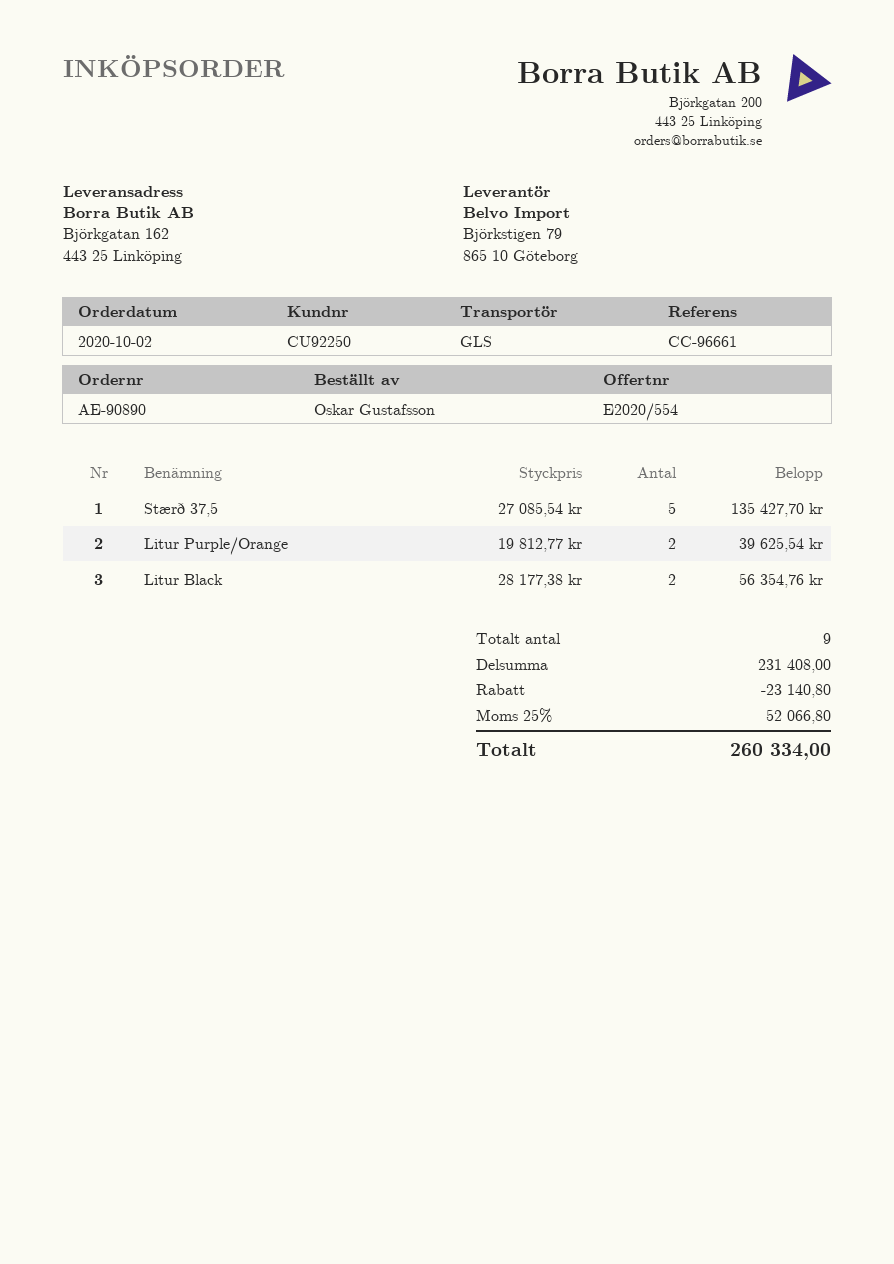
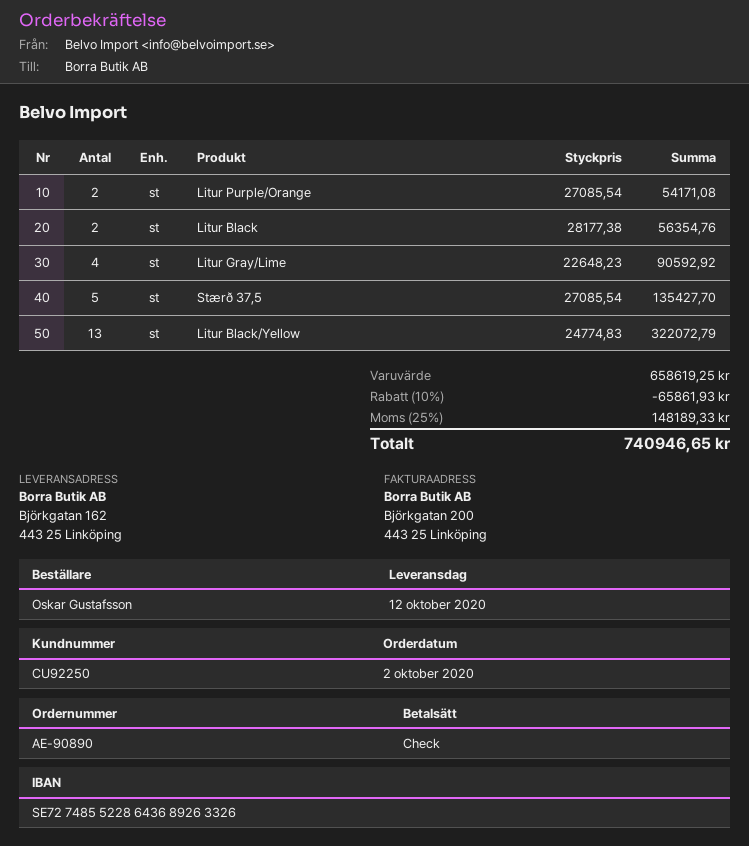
Litur Purple/Orange: 2 x 19812.77 = 39625.54 -> 2 x 27085.54 = 54171.08
Litur Gray/Lime: none -> 4 x 22648.23 = 90592.92
Litur Black/Yellow: none -> 13 x 24774.83 = 322072.79
subtotal: 231408.00 -> 658619.25
discount: 23140.80 -> 65861.93
tax: 25% = 52066.80 -> 25% = 148189.33
total: 260334.00 -> 740946.65

